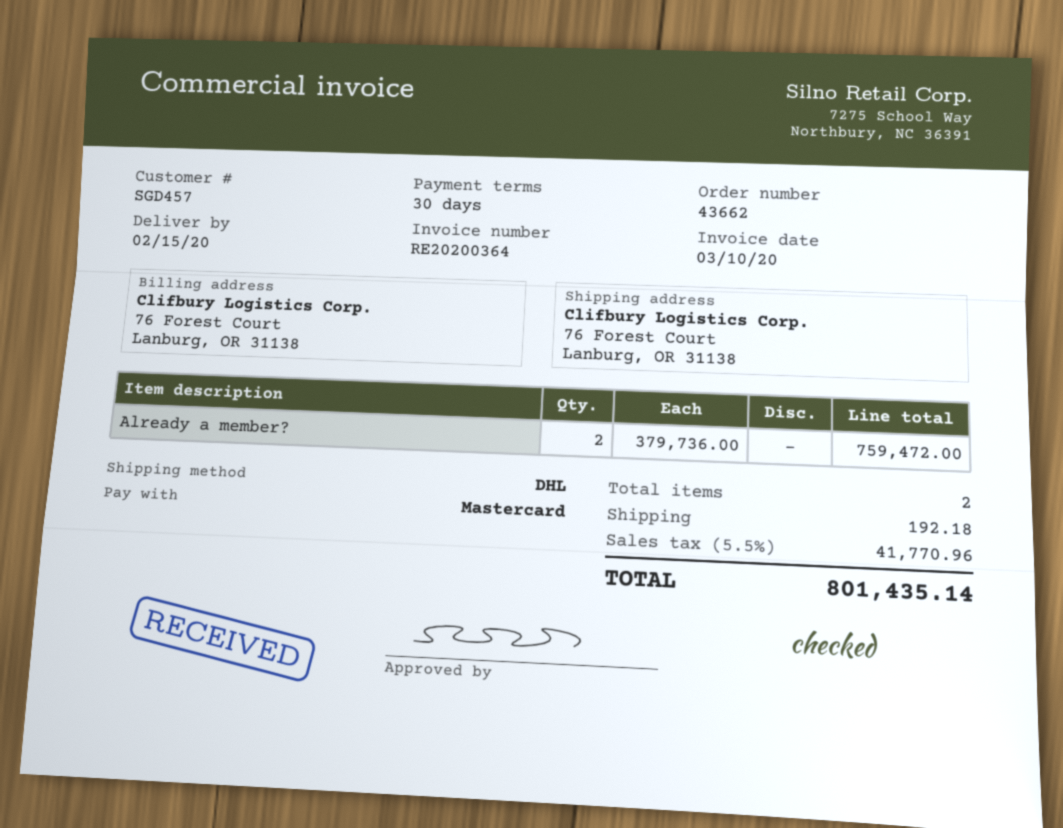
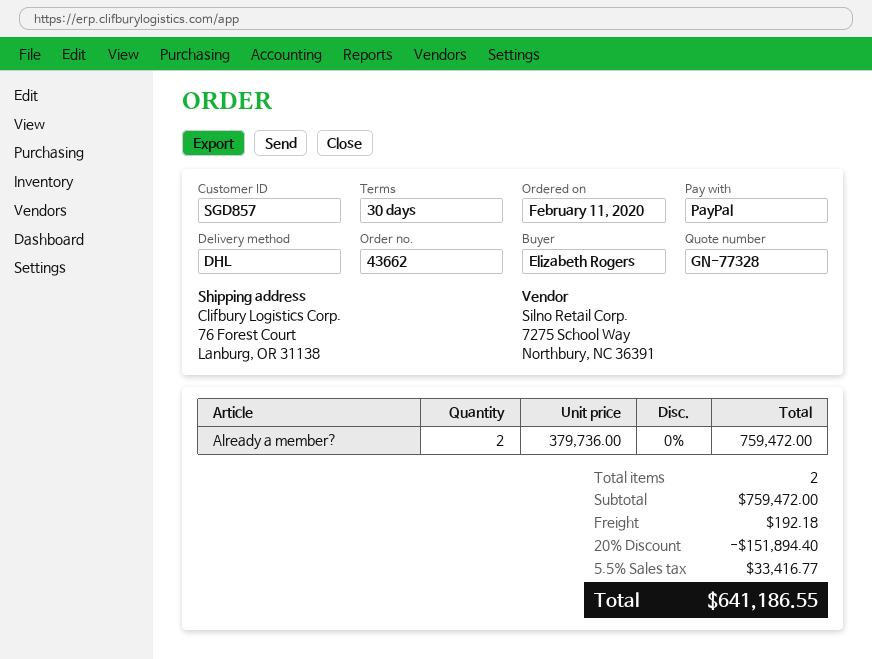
customer number: SGD457 -> SGD857
payment method: Mastercard -> PayPal
discount: none -> 20% = 151894.40
tax: 5.5% = 41770.96 -> 5.5% = 33416.77
total: 801435.14 -> 641186.55

